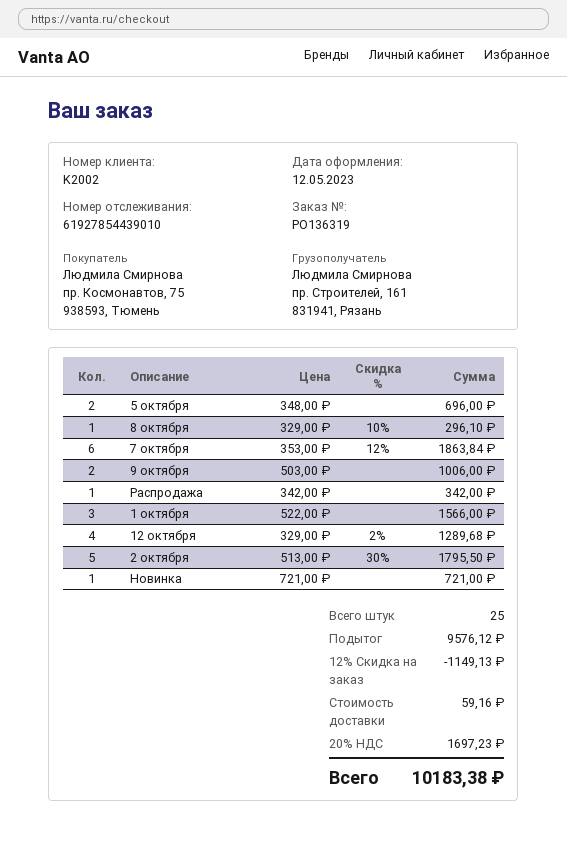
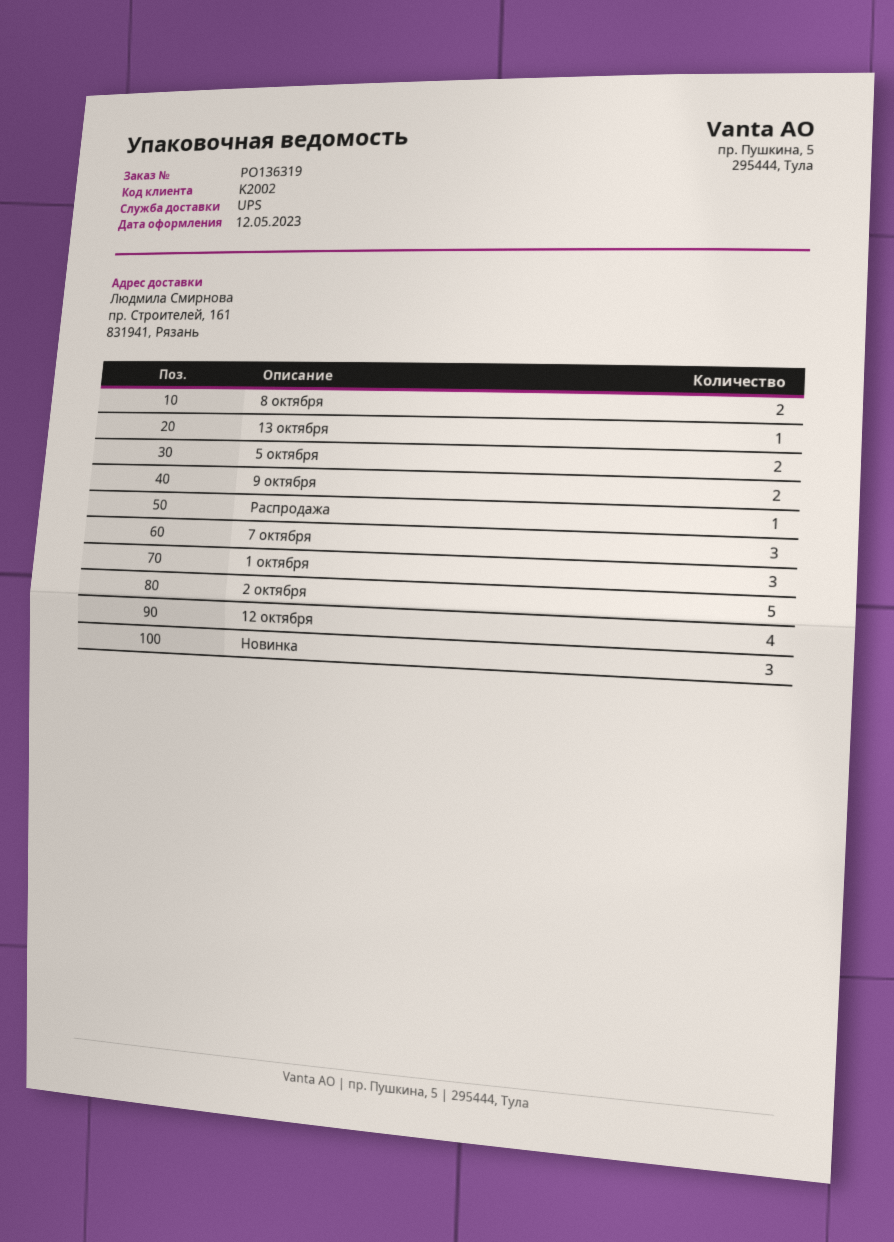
8 октября: 1 -> 2
7 октября: 6 -> 3
Новинка: 1 -> 3
13 октября: none -> 1

